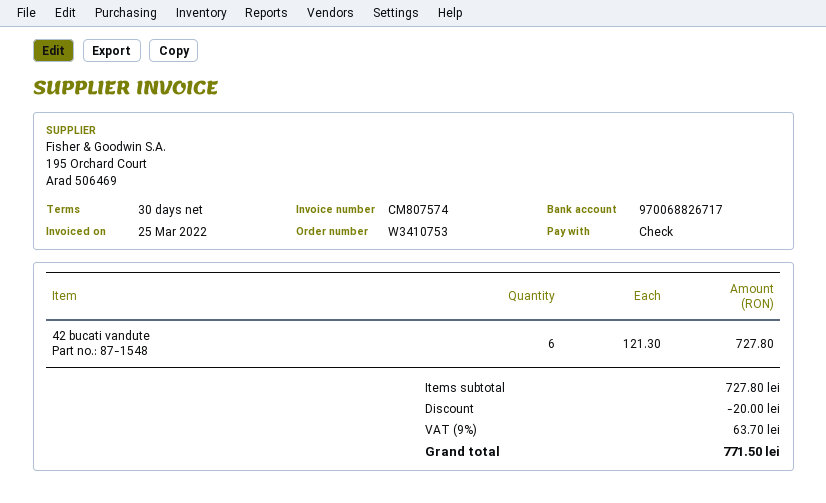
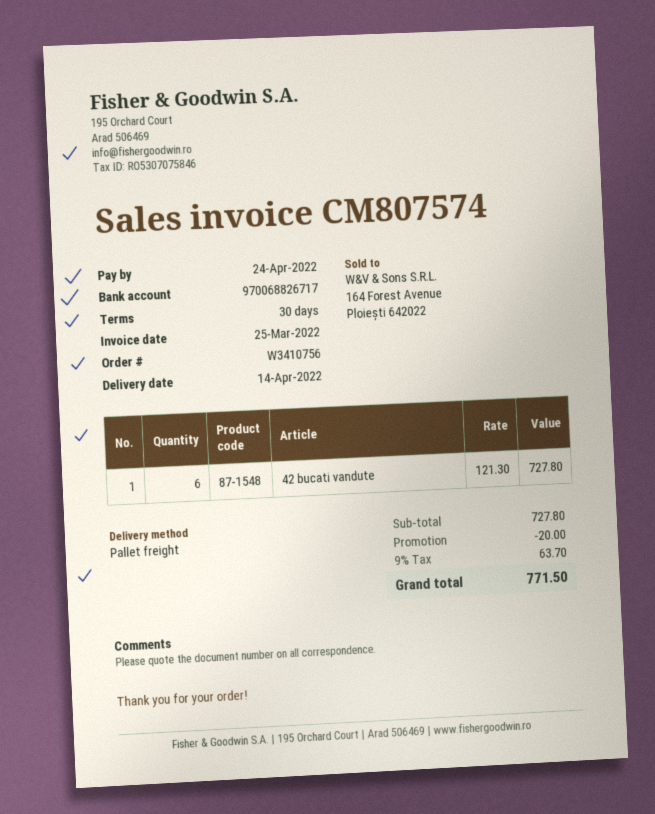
order number: W3410753 -> W3410756

